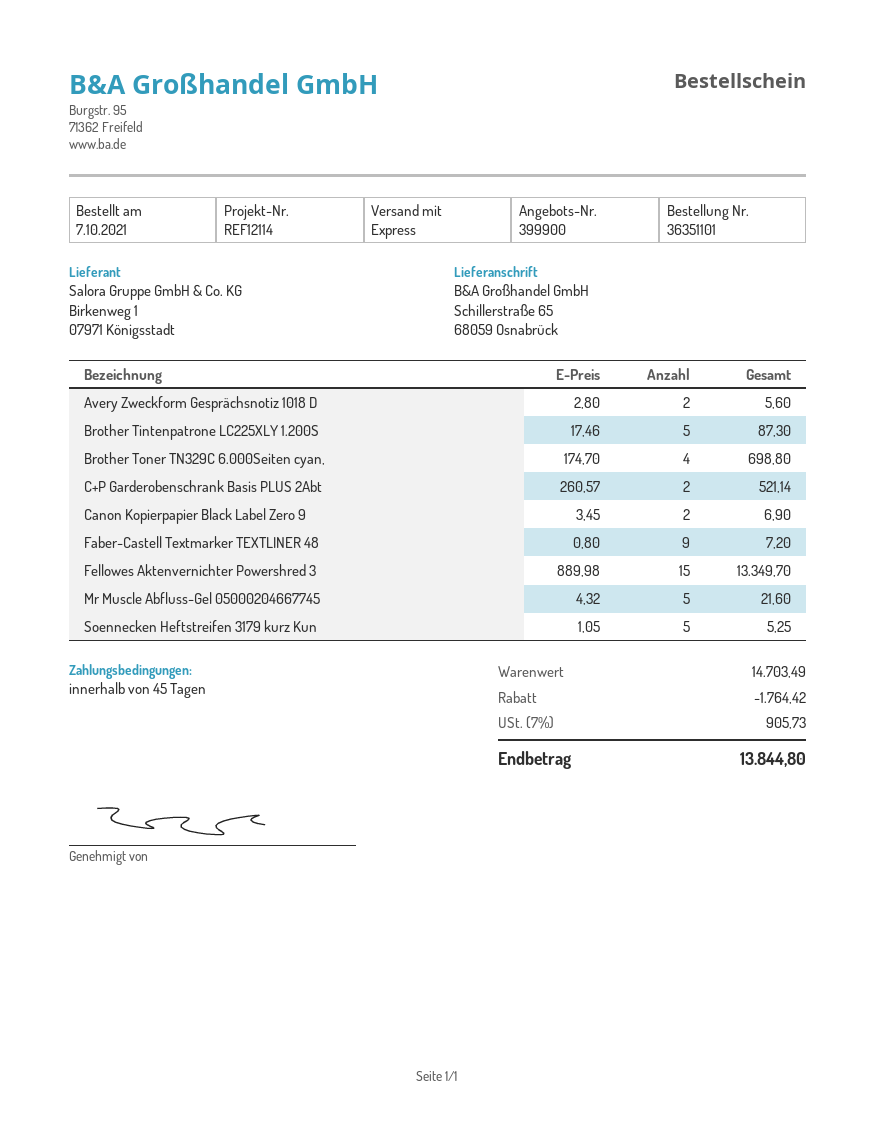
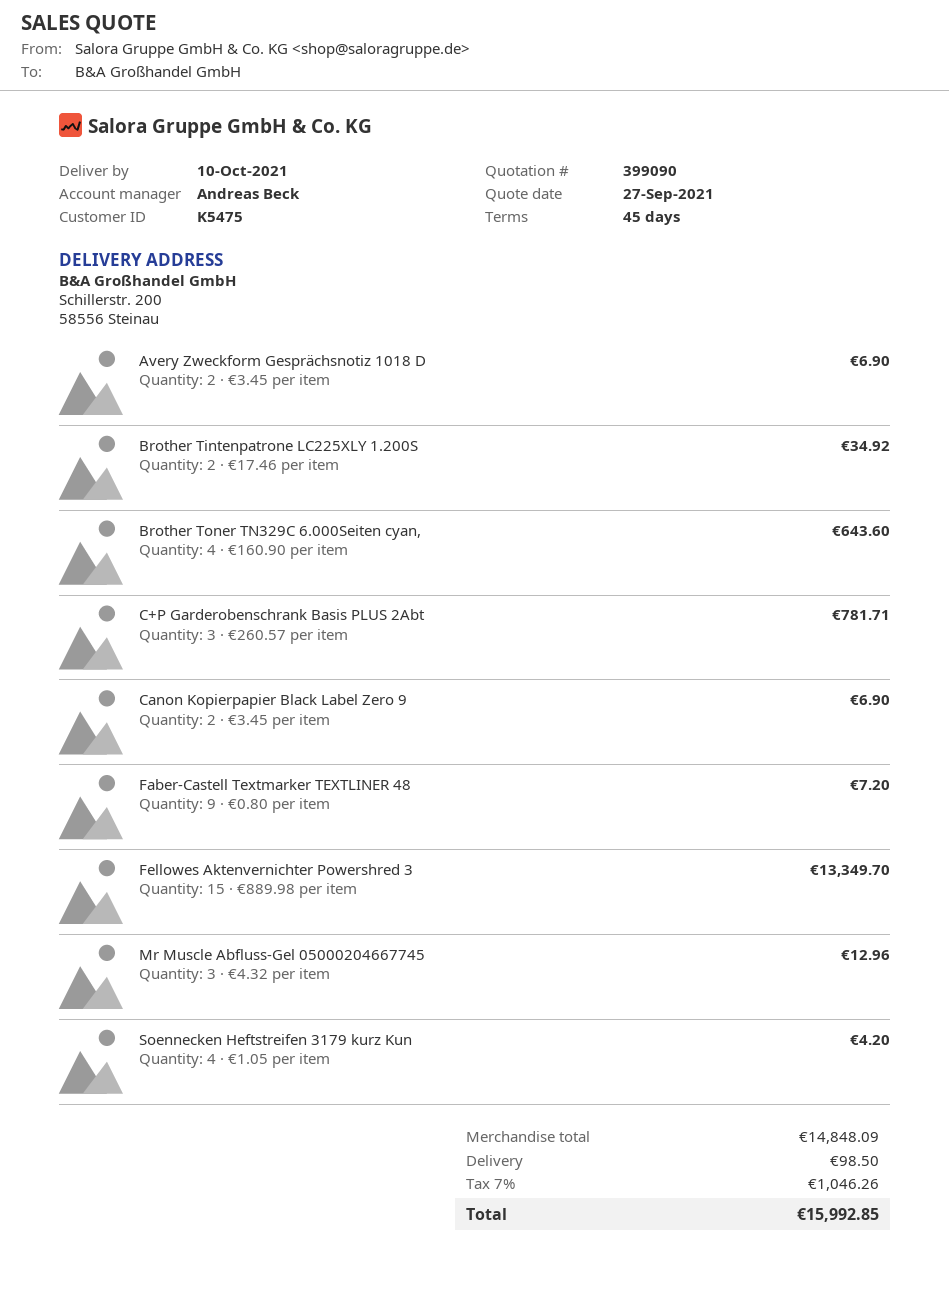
quote number: 399900 -> 399090
ship to: Schillerstraße 65, 68059 Osnabrück -> Schillerstr. 200, 58556 Steinau
Avery Zweckform Gesprächsnotiz 1018 D: 2 x 2.80 = 5.60 -> 2 x 3.45 = 6.90
Brother Tintenpatrone LC225XLY 1.200S: 5 x 17.46 = 87.30 -> 2 x 17.46 = 34.92
Brother Toner TN329C 6.000Seiten cyan,: 4 x 174.70 = 698.80 -> 4 x 160.90 = 643.60
C+P Garderobenschrank Basis PLUS 2Abt: 2 x 260.57 = 521.14 -> 3 x 260.57 = 781.71
Mr Muscle Abfluss-Gel 05000204667745: 5 x 4.32 = 21.60 -> 3 x 4.32 = 12.96
Soennecken Heftstreifen 3179 kurz Kun: 5 x 1.05 = 5.25 -> 4 x 1.05 = 4.20
subtotal: 14703.49 -> 14848.09
discount: 1764.42 -> none
shipping: none -> 98.50
tax: 7% = 905.73 -> 7% = 1046.26
total: 13844.80 -> 15992.85

